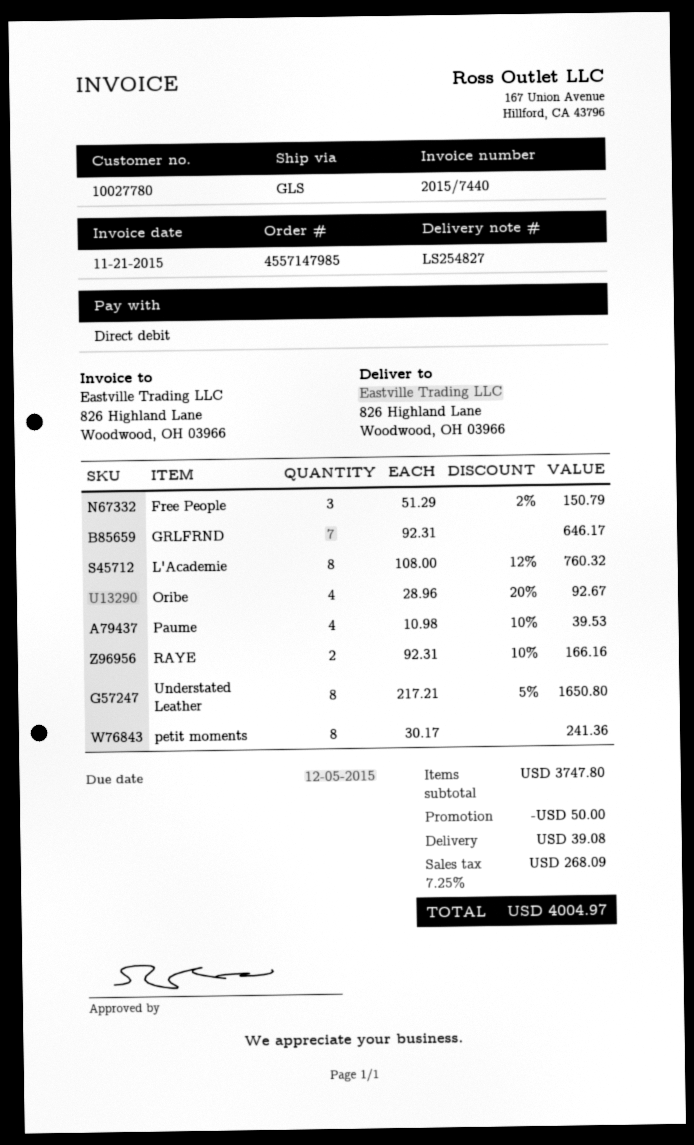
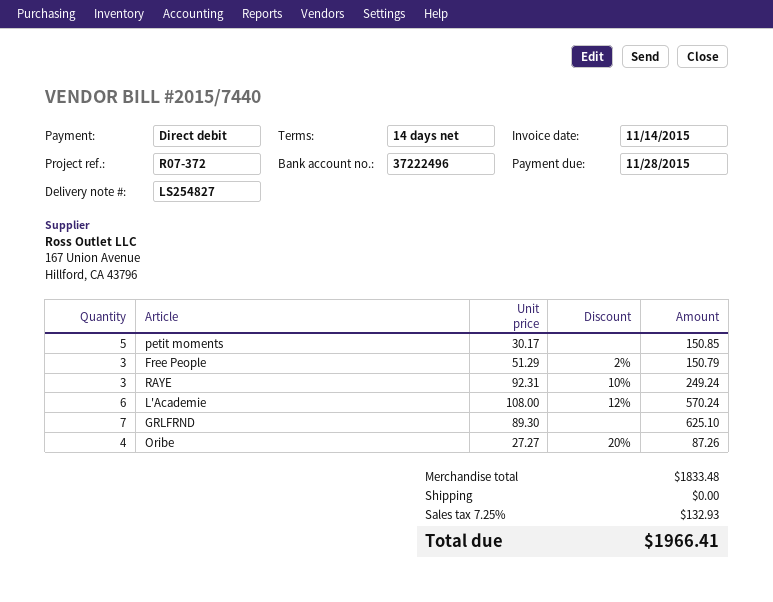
invoice date: 2015-11-21 -> 2015-11-14
due date: 2015-12-05 -> 2015-11-28
GRLFRND: 7 x 92.31 = 646.17 -> 7 x 89.30 = 625.10
L'Academie: 8 x 108.00 - 12% = 760.32 -> 6 x 108.00 - 12% = 570.24
Oribe: 4 x 28.96 - 20% = 92.67 -> 4 x 27.27 - 20% = 87.26
Paume: 4 x 10.98 - 10% = 39.53 -> none
RAYE: 2 x 92.31 - 10% = 166.16 -> 3 x 92.31 - 10% = 249.24
Understated Leather: 8 x 217.21 - 5% = 1650.80 -> none
petit moments: 8 x 30.17 = 241.36 -> 5 x 30.17 = 150.85
subtotal: 3747.80 -> 1833.48
discount: 50.00 -> none
shipping: 39.08 -> 0.00
tax: 7.25% = 268.09 -> 7.25% = 132.93
total: 4004.97 -> 1966.41

